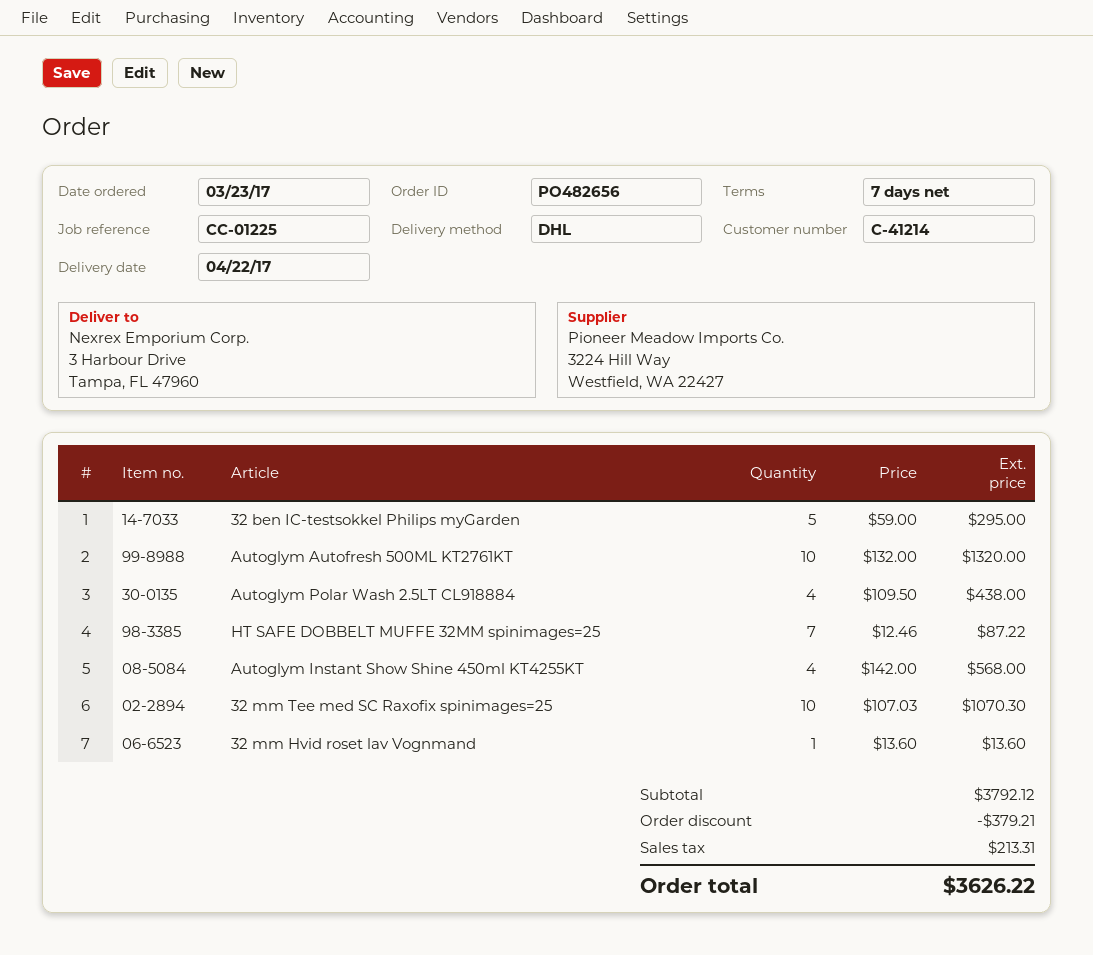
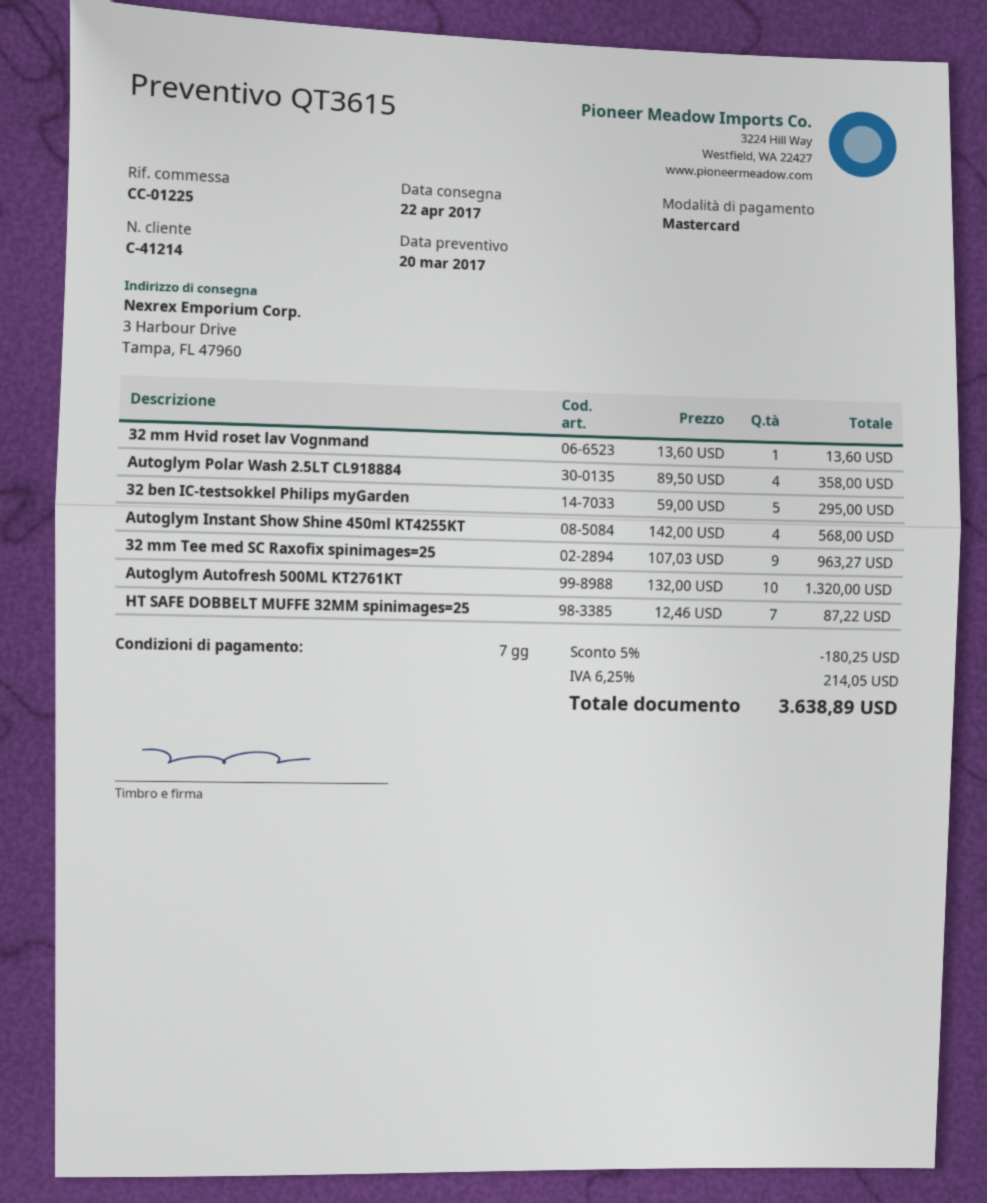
Autoglym Polar Wash 2.5LT CL918884: 4 x 109.50 = 438.00 -> 4 x 89.50 = 358.00
32 mm Tee med SC Raxofix spinimages=25: 10 x 107.03 = 1070.30 -> 9 x 107.03 = 963.27
discount: 379.21 -> 180.25
tax: 213.31 -> 214.05
total: 3626.22 -> 3638.89

